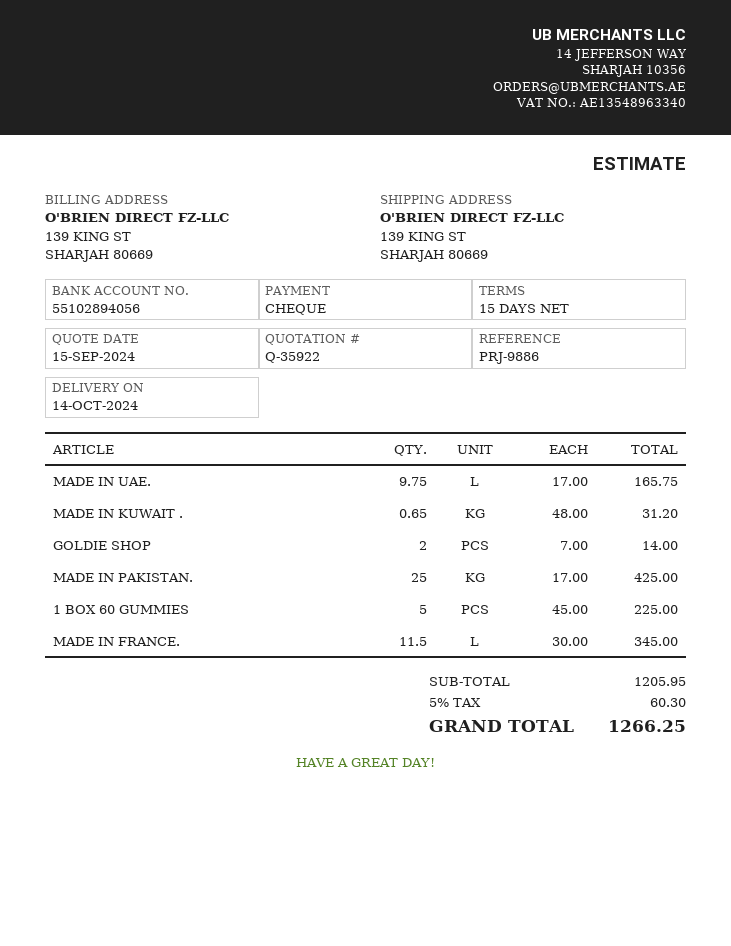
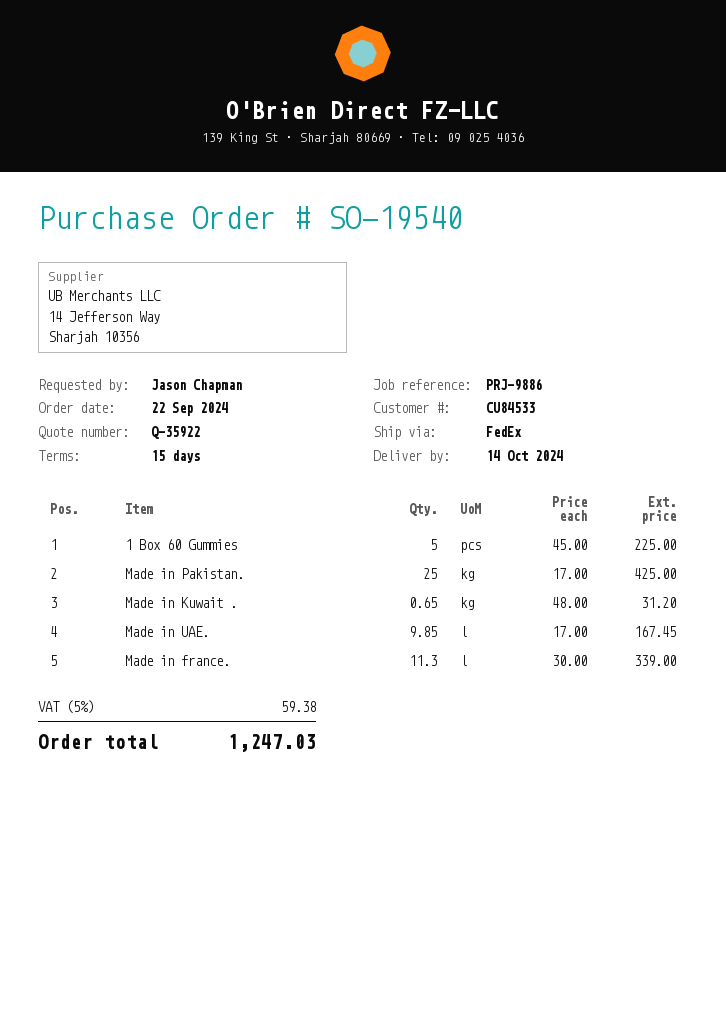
MADE IN UAE.: 9.75 x 17.00 = 165.75 -> 9.85 x 17.00 = 167.45
GOLDIE SHOP: 2 x 7.00 = 14.00 -> none
MADE IN FRANCE.: 11.5 x 30.00 = 345.00 -> 11.3 x 30.00 = 339.00
tax: 5% = 60.30 -> 5% = 59.38
total: 1266.25 -> 1247.03

